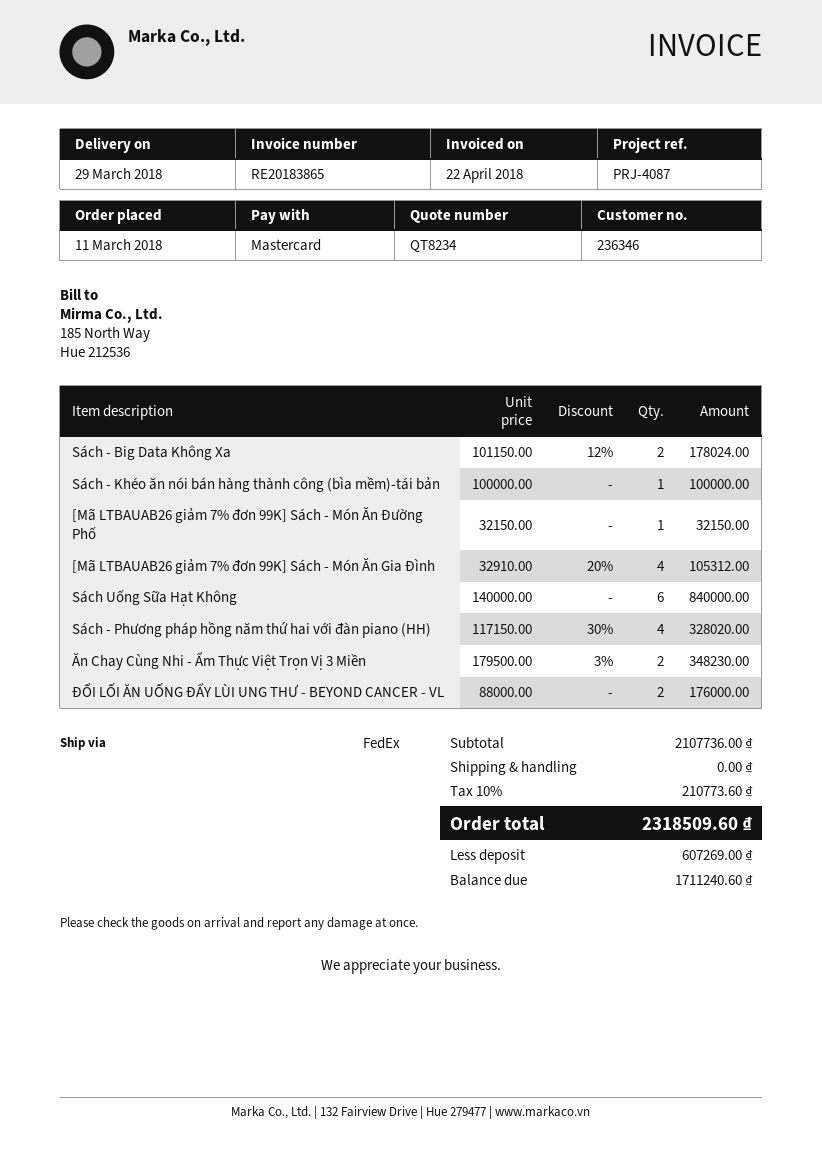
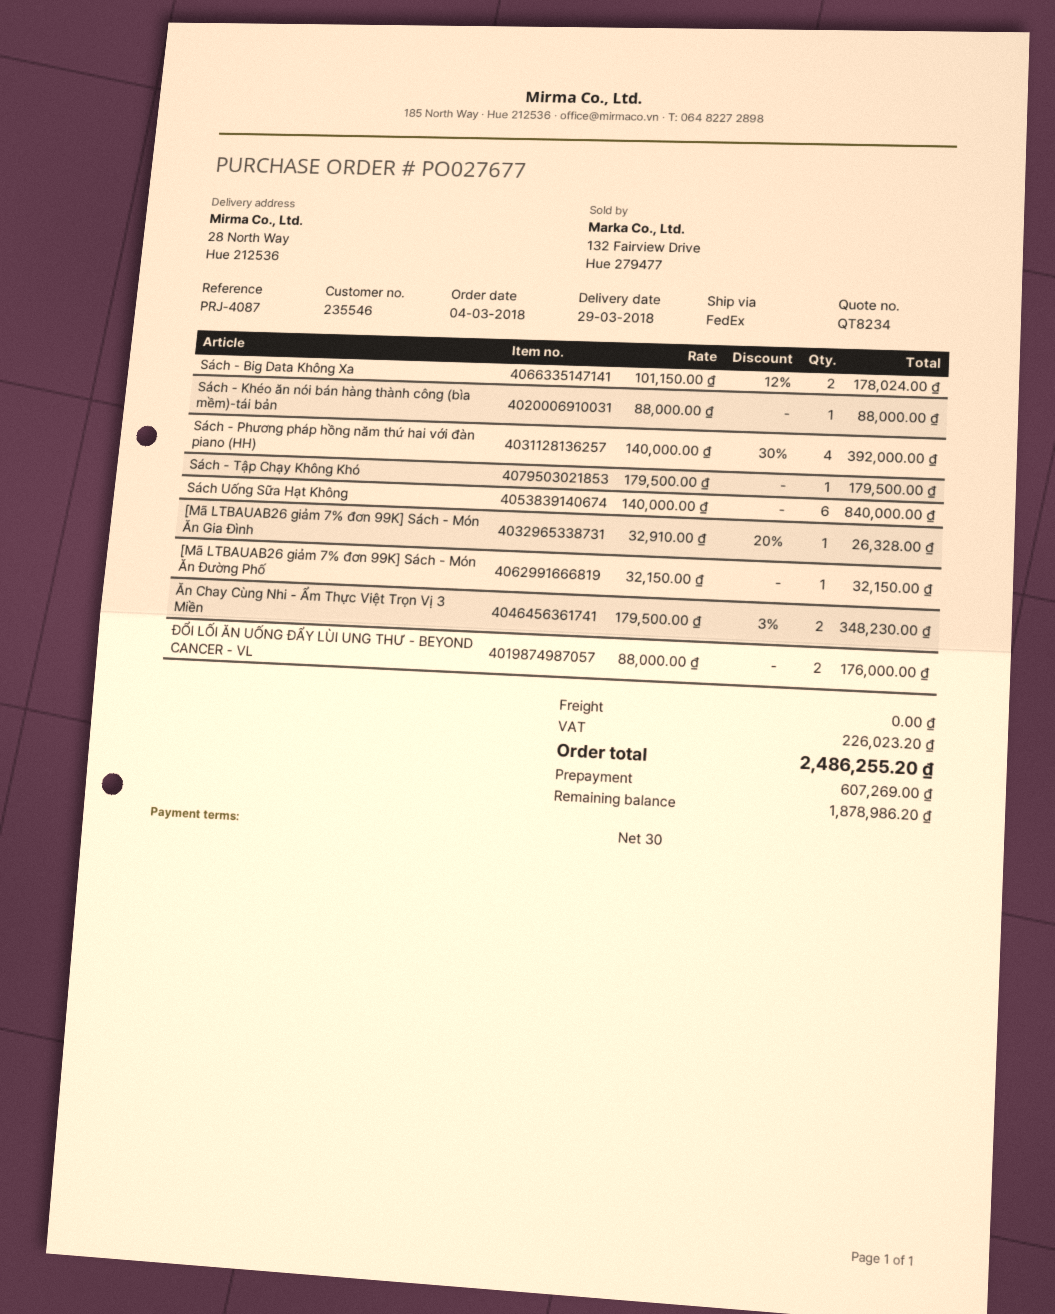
order date: 2018-03-11 -> 2018-03-04
customer number: 236346 -> 235546
Sách - Khéo ăn nói bán hàng thành công (bìa mềm)-tái bản: 1 x 100000.00 = 100000.00 -> 1 x 88000.00 = 88000.00
[Mã LTBAUAB26 giảm 7% đơn 99K] Sách - Món Ăn Gia Đình: 4 x 32910.00 - 20% = 105312.00 -> 1 x 32910.00 - 20% = 26328.00
Sách - Phương pháp hồng năm thứ hai với đàn piano (HH): 4 x 117150.00 - 30% = 328020.00 -> 4 x 140000.00 - 30% = 392000.00
Sách - Tập Chạy Không Khó: none -> 1 x 179500.00 = 179500.00
tax: 210773.60 -> 226023.20
total: 2318509.60 -> 2486255.20
balance: 1711240.60 -> 1878986.20

